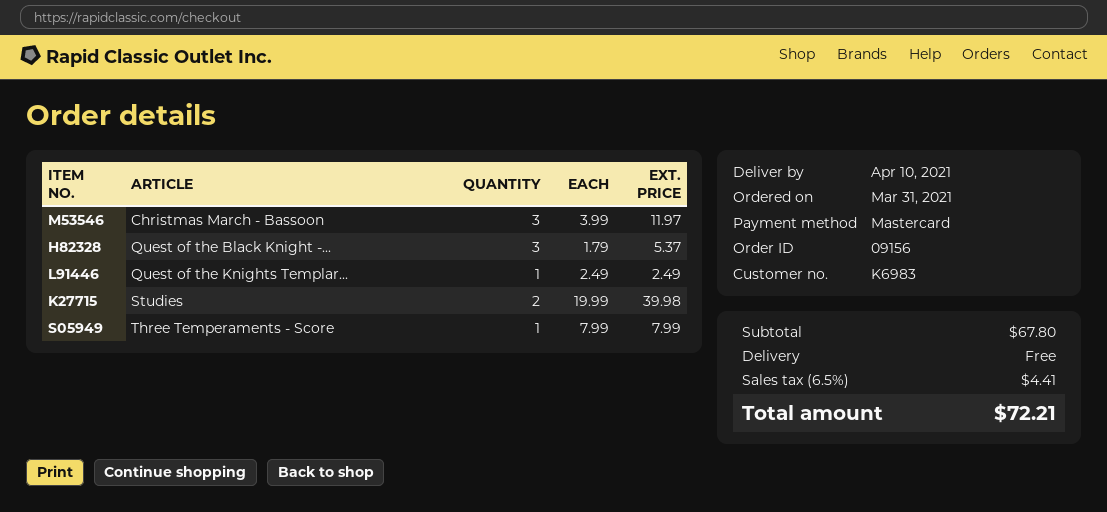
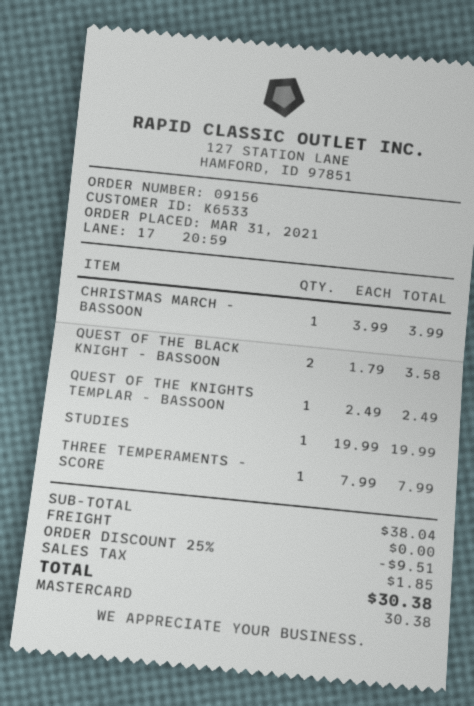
customer number: K6983 -> K6533
Christmas March - Bassoon: 3 x 3.99 = 11.97 -> 1 x 3.99 = 3.99
Quest of the Black Knight -...: 3 x 1.79 = 5.37 -> 2 x 1.79 = 3.58
Studies: 2 x 19.99 = 39.98 -> 1 x 19.99 = 19.99
subtotal: 67.80 -> 38.04
discount: none -> 25% = 9.51
tax: 4.41 -> 1.85
total: 72.21 -> 30.38

